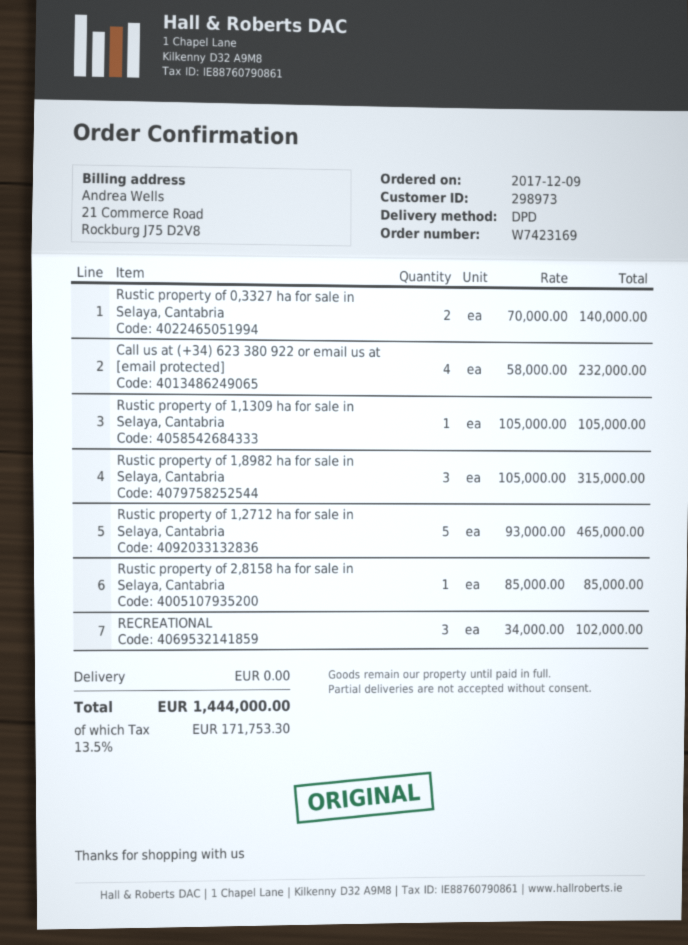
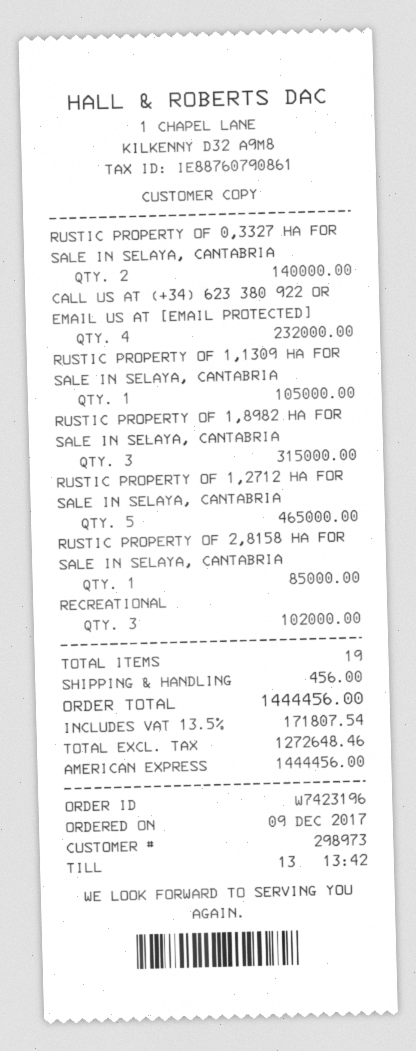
order number: W7423169 -> W7423196
shipping: 0.00 -> 456.00
tax: 13.5% = 171753.30 -> 13.5% = 171807.54
total: 1444000.00 -> 1444456.00

